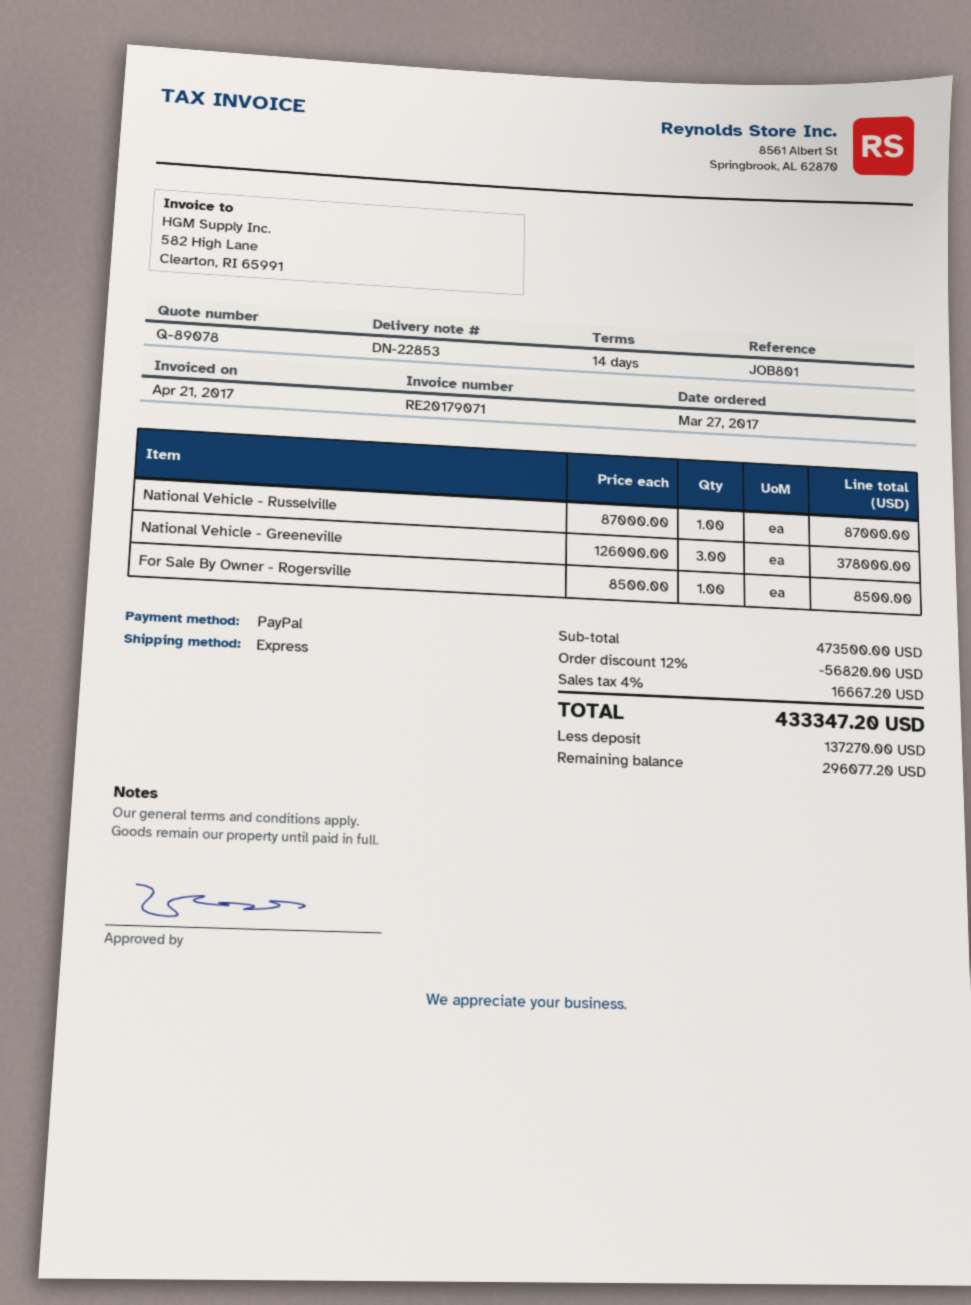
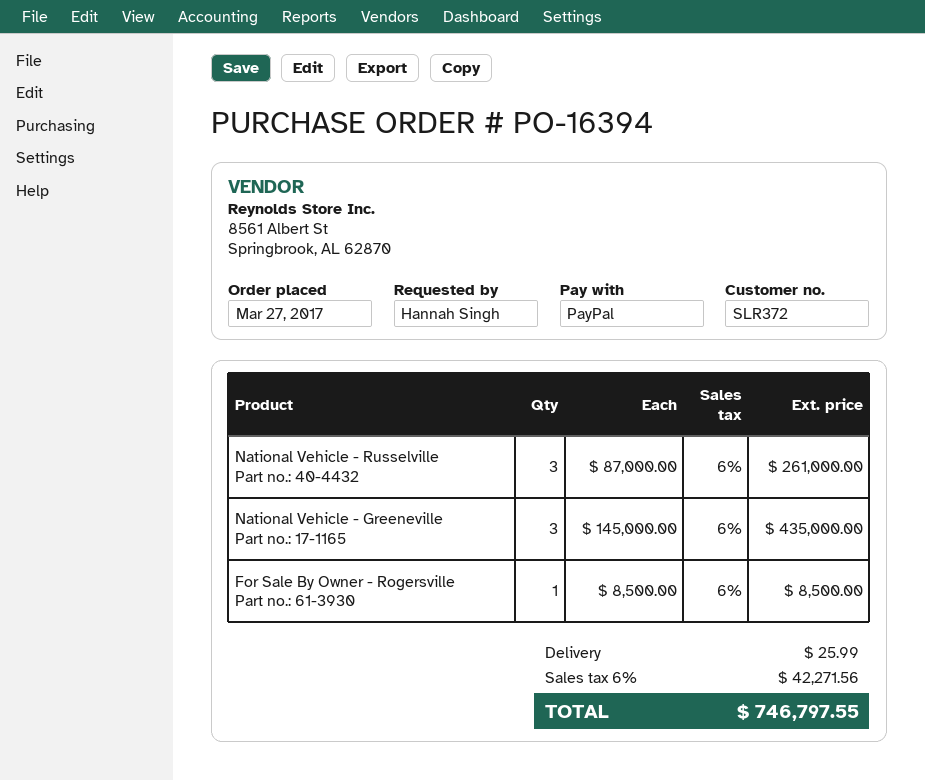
National Vehicle - Russelville: 1 x 87000.00 = 87000.00 -> 3 x 87000.00 = 261000.00
National Vehicle - Greeneville: 3 x 126000.00 = 378000.00 -> 3 x 145000.00 = 435000.00
discount: 12% = 56820.00 -> none
shipping: none -> 25.99
tax: 4% = 16667.20 -> 6% = 42271.56
total: 433347.20 -> 746797.55

